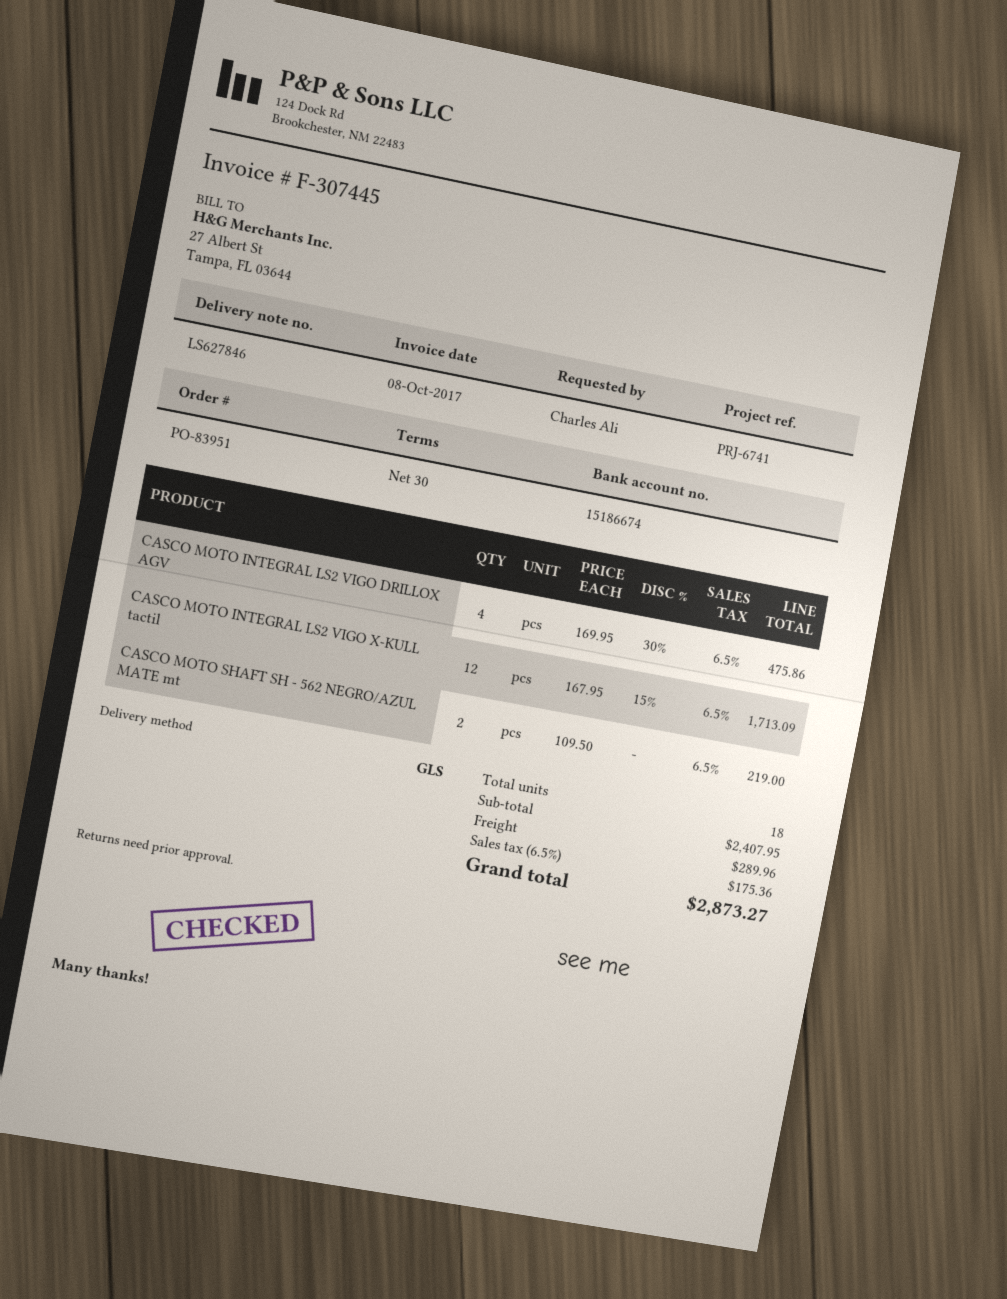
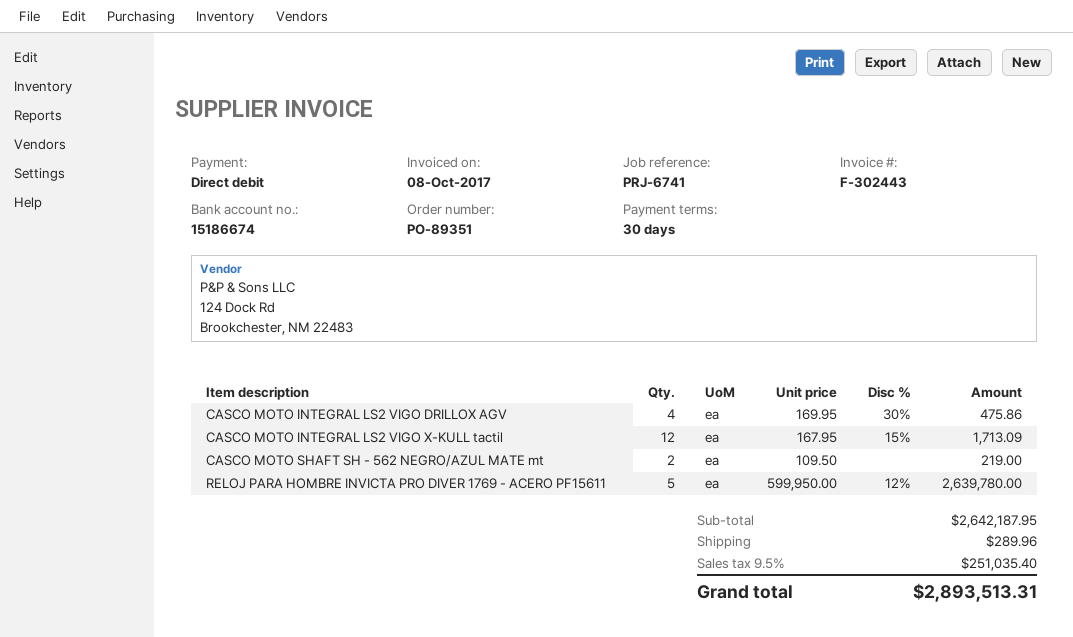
order number: PO-83951 -> PO-89351
invoice number: F-307445 -> F-302443
RELOJ PARA HOMBRE INVICTA PRO DIVER 1769 - ACERO PF15611: none -> 5 x 599950.00 - 12% = 2639780.00
subtotal: 2407.95 -> 2642187.95
tax: 6.5% = 175.36 -> 9.5% = 251035.40
total: 2873.27 -> 2893513.31

